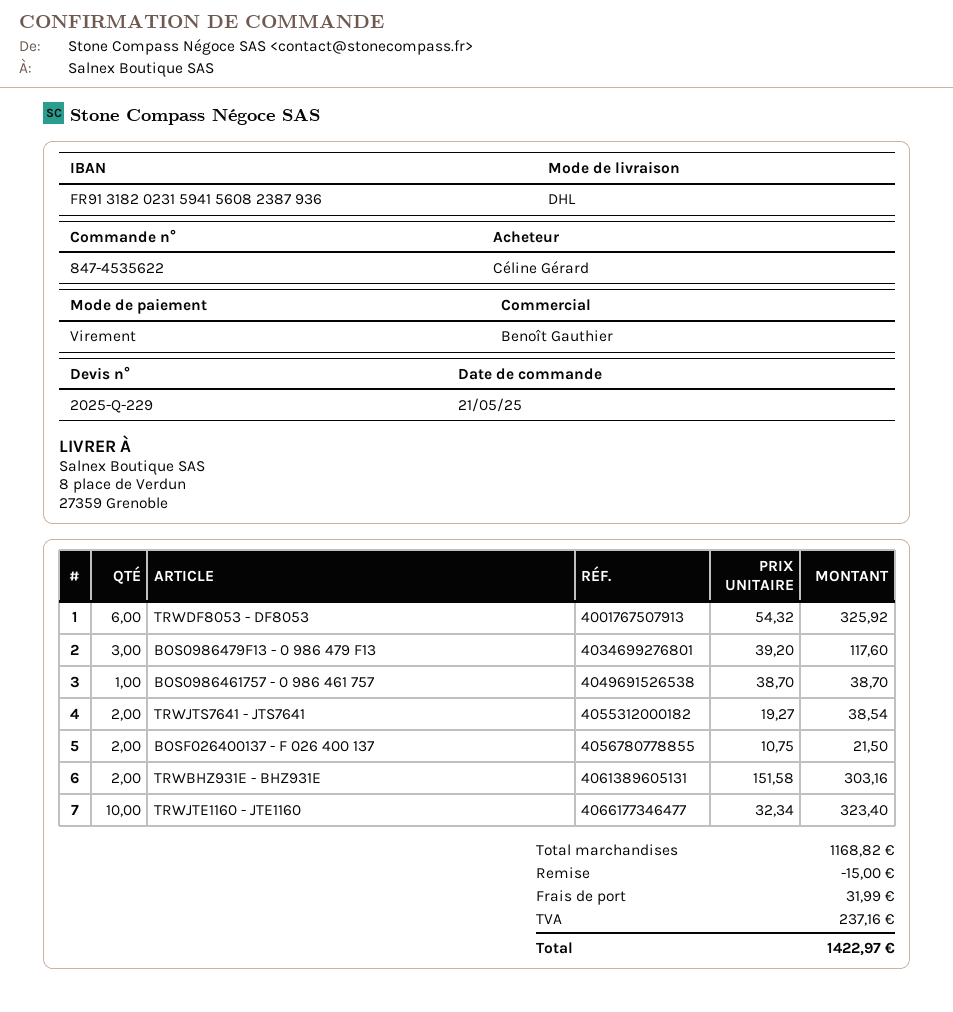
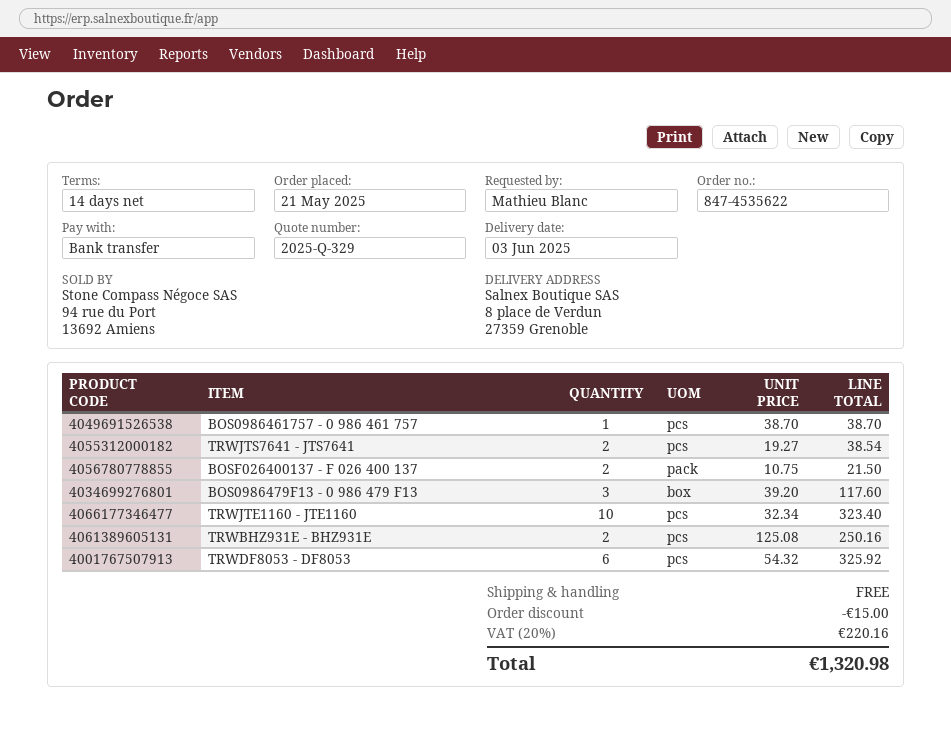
quote number: 2025-Q-229 -> 2025-Q-329
ordered by: Céline Gérard -> Mathieu Blanc
TRWBHZ931E - BHZ931E: 2 x 151.58 = 303.16 -> 2 x 125.08 = 250.16
shipping: 31.99 -> 0.00
tax: 237.16 -> 220.16
total: 1422.97 -> 1320.98

